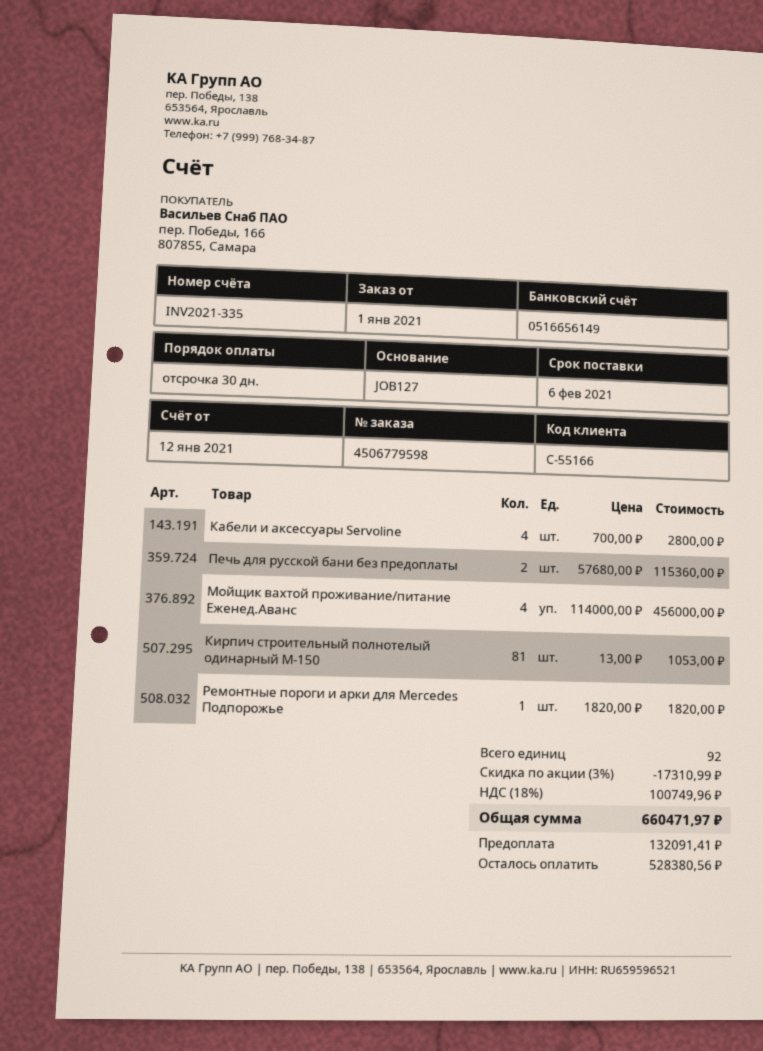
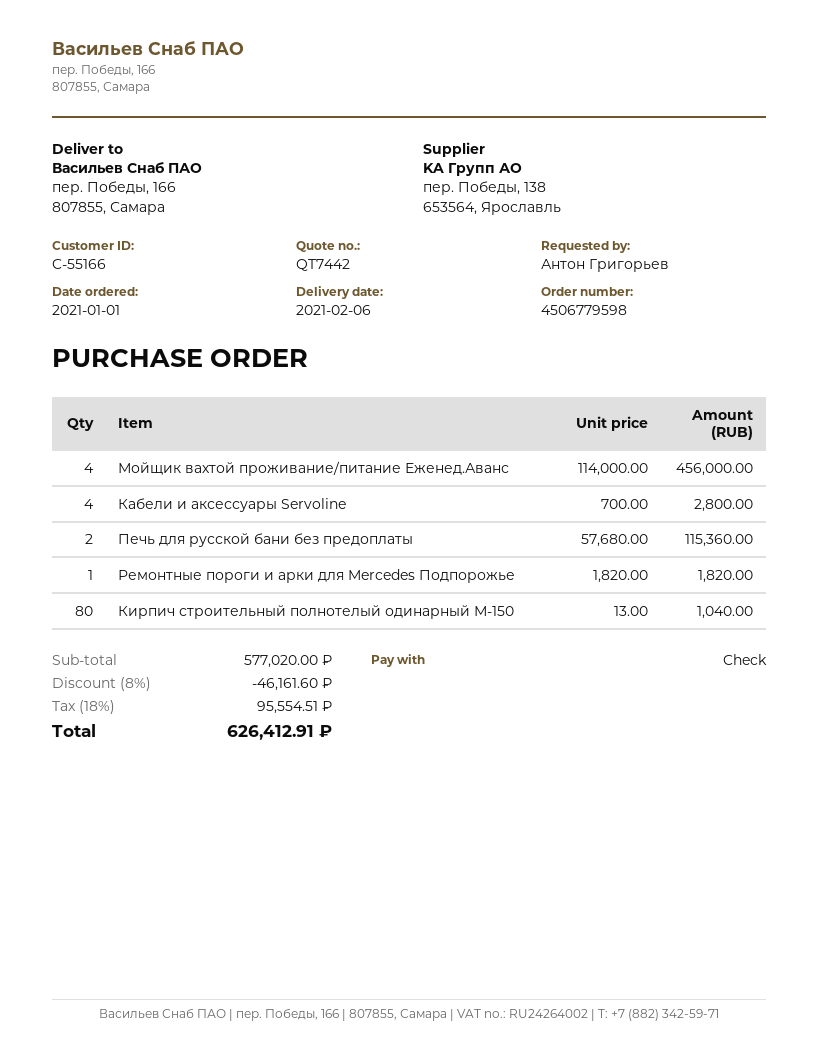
Кирпич строительный полнотелый одинарный М-150: 81 x 13.00 = 1053.00 -> 80 x 13.00 = 1040.00
discount: 3% = 17310.99 -> 8% = 46161.60
tax: 18% = 100749.96 -> 18% = 95554.51
total: 660471.97 -> 626412.91

